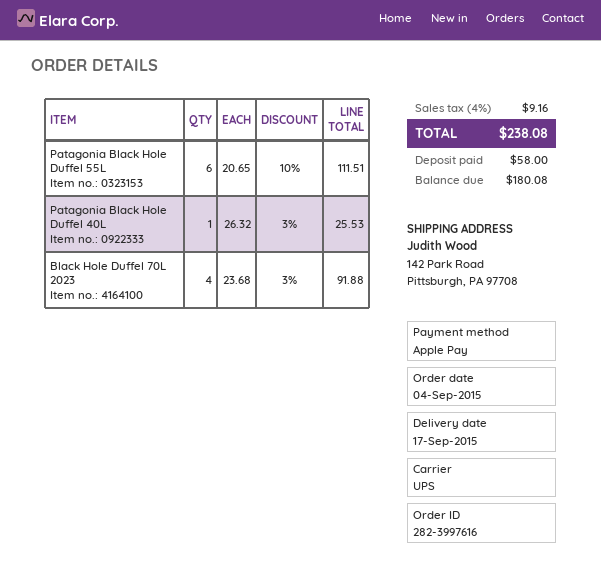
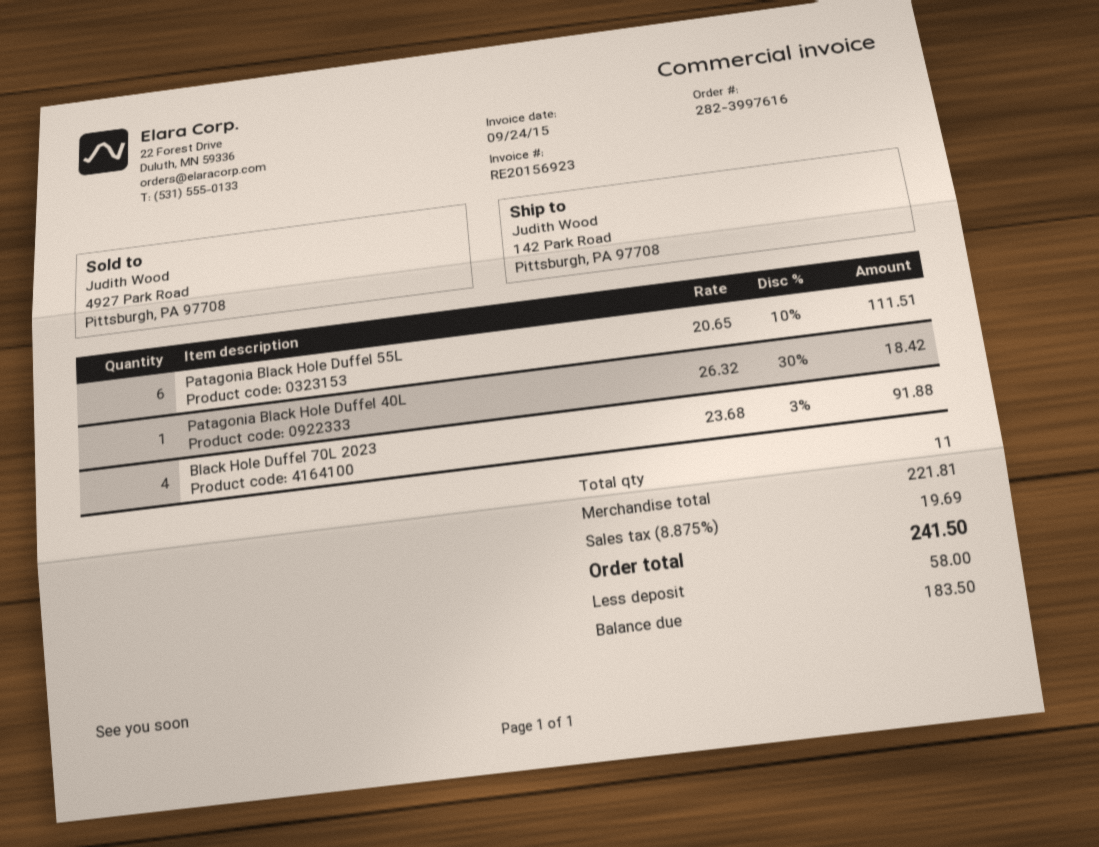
Patagonia Black Hole Duffel 40L: 1 x 26.32 - 3% = 25.53 -> 1 x 26.32 - 30% = 18.42
tax: 4% = 9.16 -> 8.875% = 19.69
total: 238.08 -> 241.50
balance: 180.08 -> 183.50

